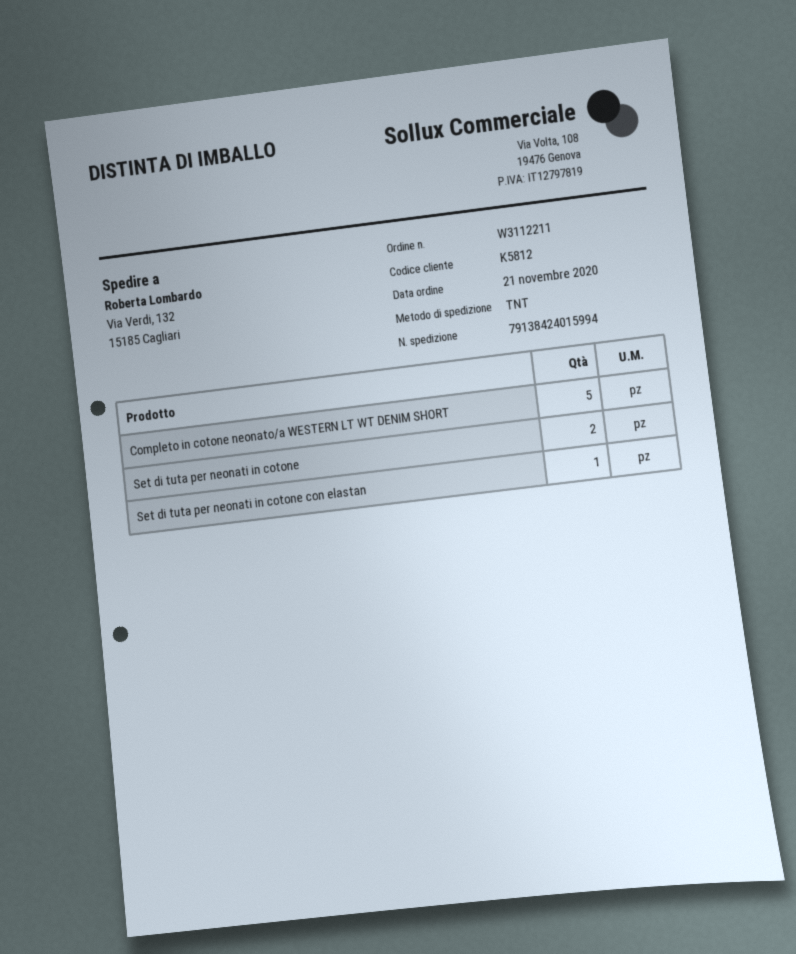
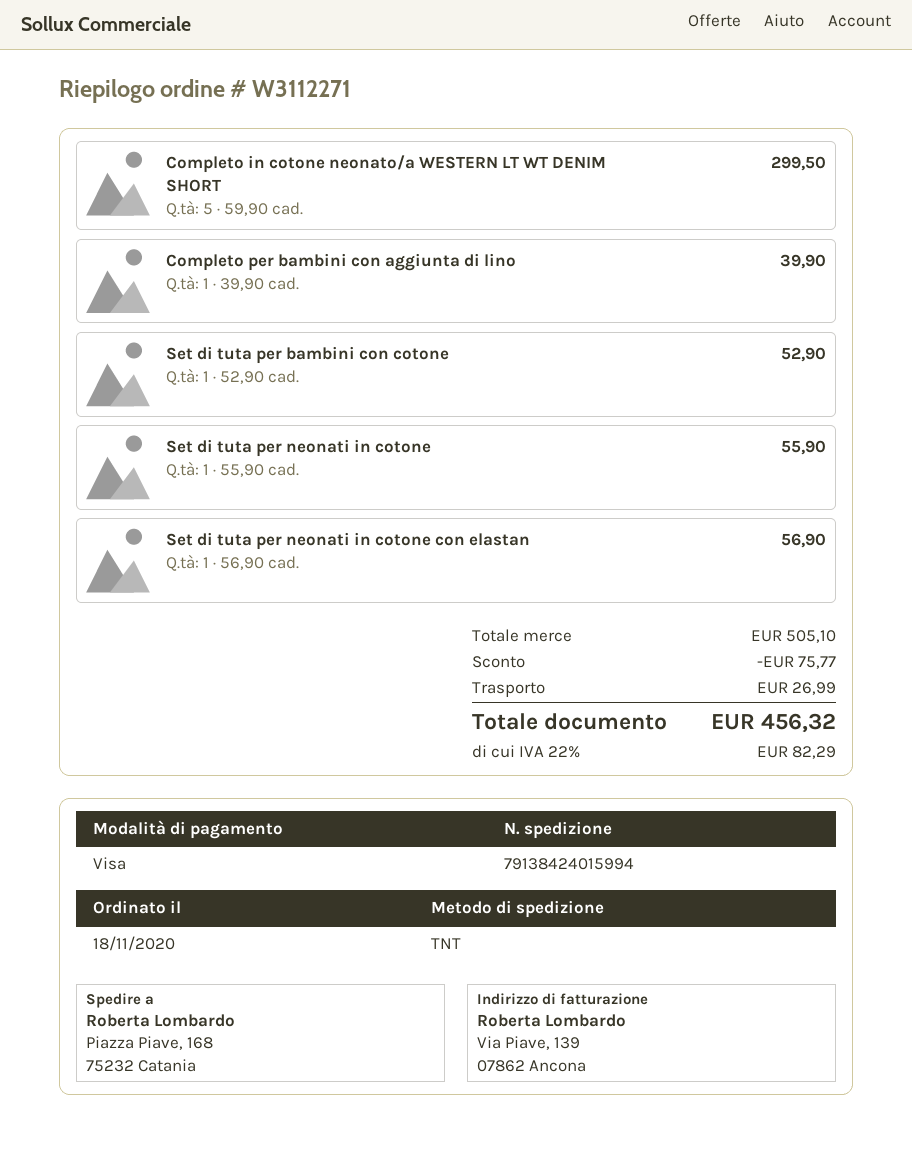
order number: W3112211 -> W3112271
order date: 2020-11-21 -> 2020-11-18
ship to: Via Verdi, 132, 15185 Cagliari -> Piazza Piave, 168, 75232 Catania
Set di tuta per neonati in cotone: 2 -> 1
Completo per bambini con aggiunta di lino: none -> 1
Set di tuta per bambini con cotone: none -> 1

